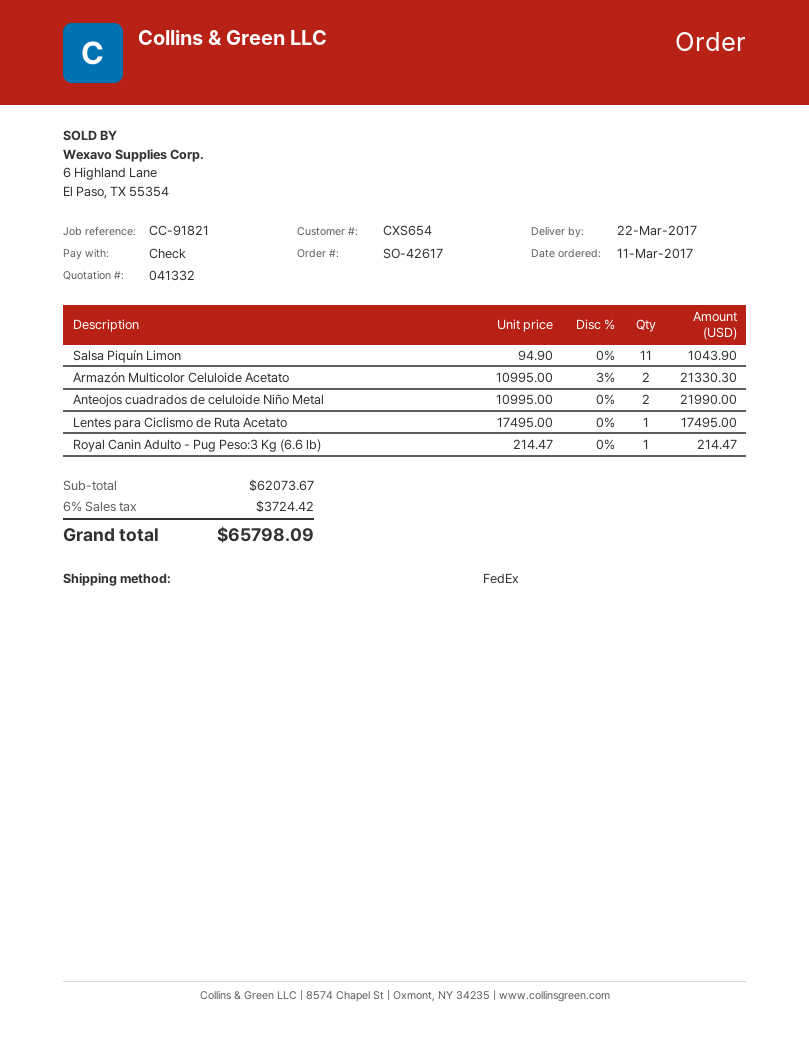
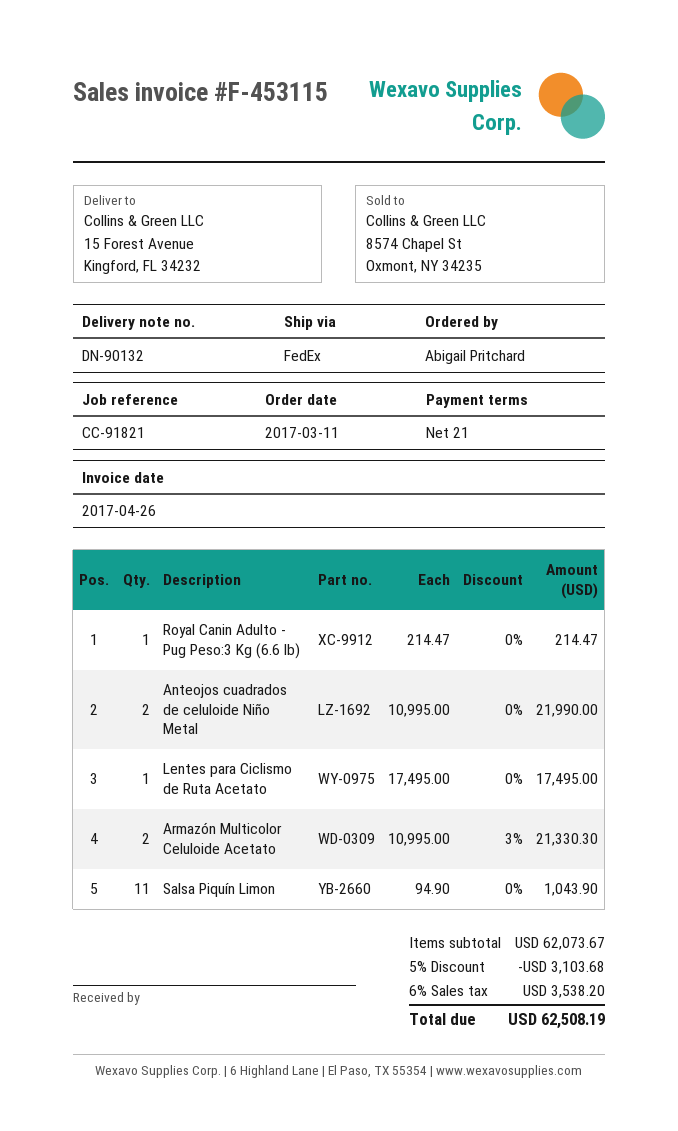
discount: none -> 5% = 3103.68
tax: 6% = 3724.42 -> 6% = 3538.20
total: 65798.09 -> 62508.19

